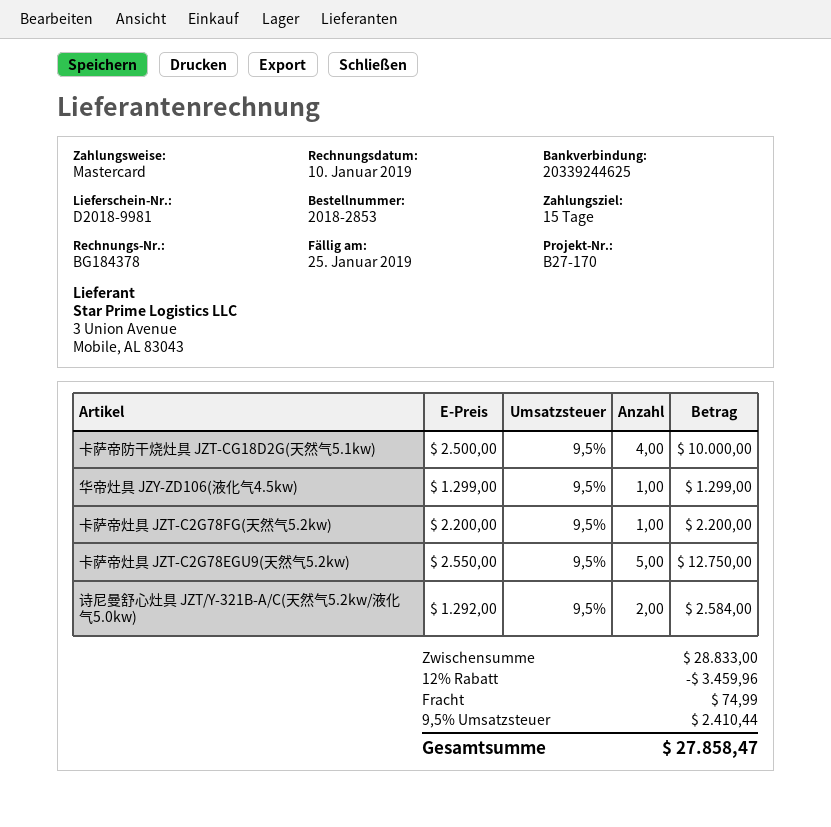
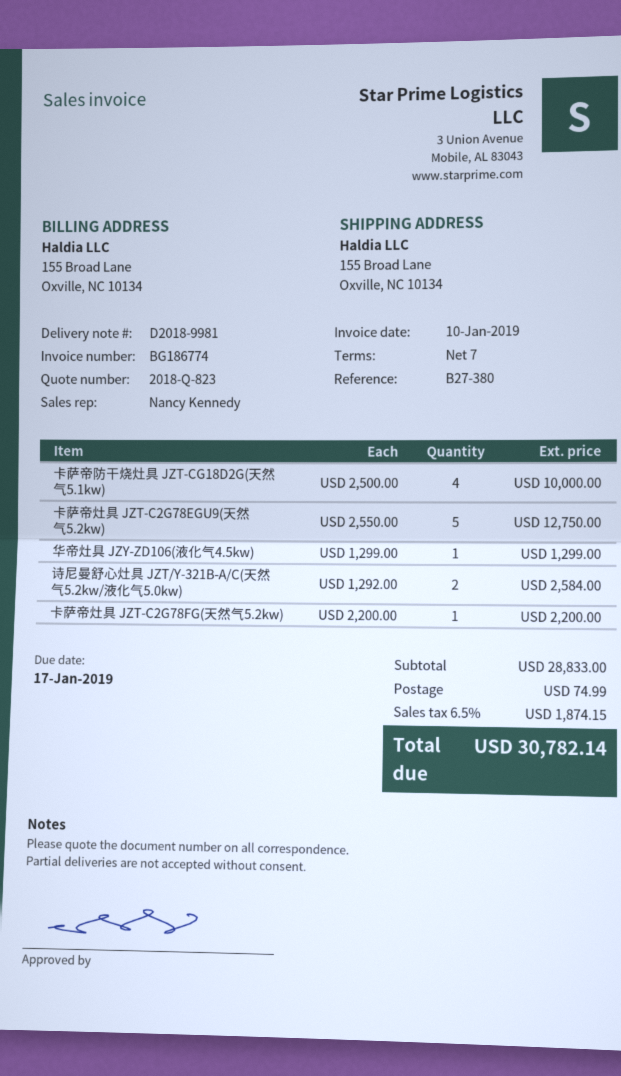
invoice number: BG184378 -> BG186774
payment terms: 15 days -> 7 days
due date: 2019-01-25 -> 2019-01-17
reference: B27-170 -> B27-380
discount: 12% = 3459.96 -> none
tax: 9.5% = 2410.44 -> 6.5% = 1874.15
total: 27858.47 -> 30782.14

